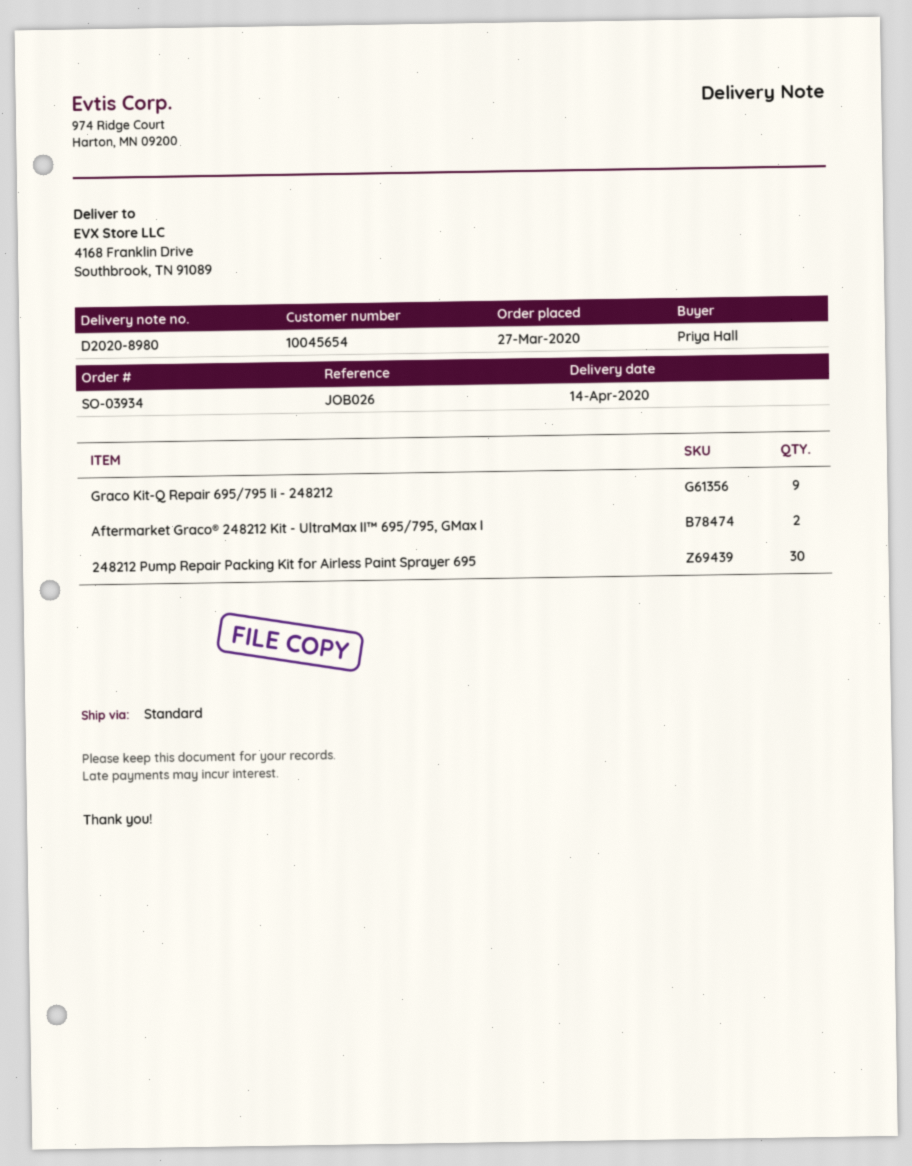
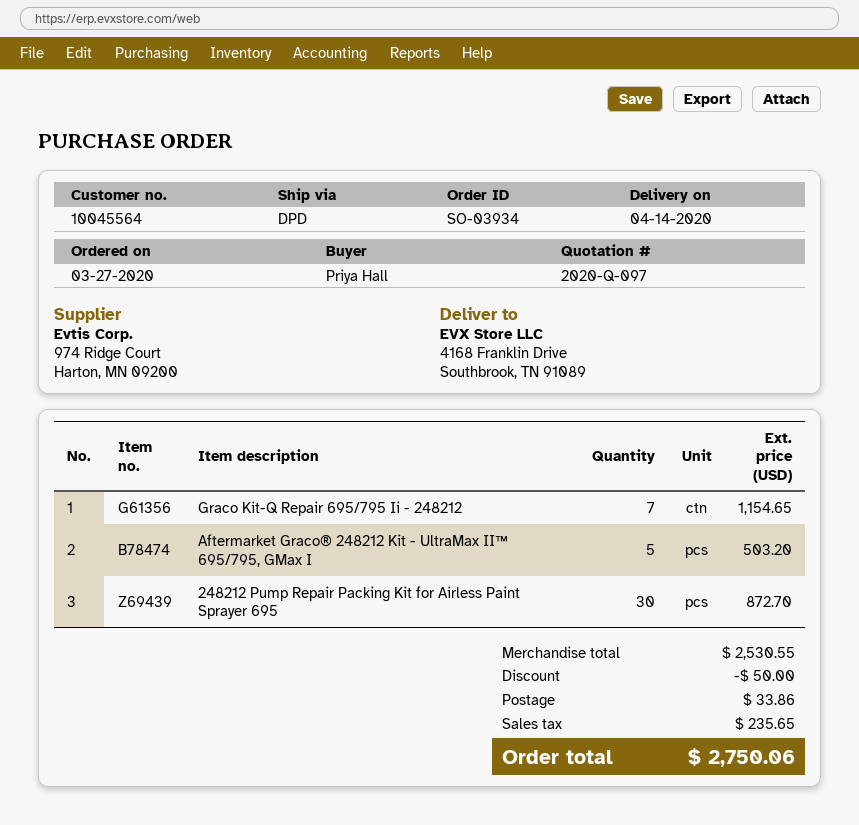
customer number: 10045654 -> 10045564
shipping method: standard -> DPD
Graco Kit-Q Repair 695/795 Ii - 248212: 9 -> 7
Aftermarket Graco® 248212 Kit - UltraMax II™ 695/795, GMax I: 2 -> 5

